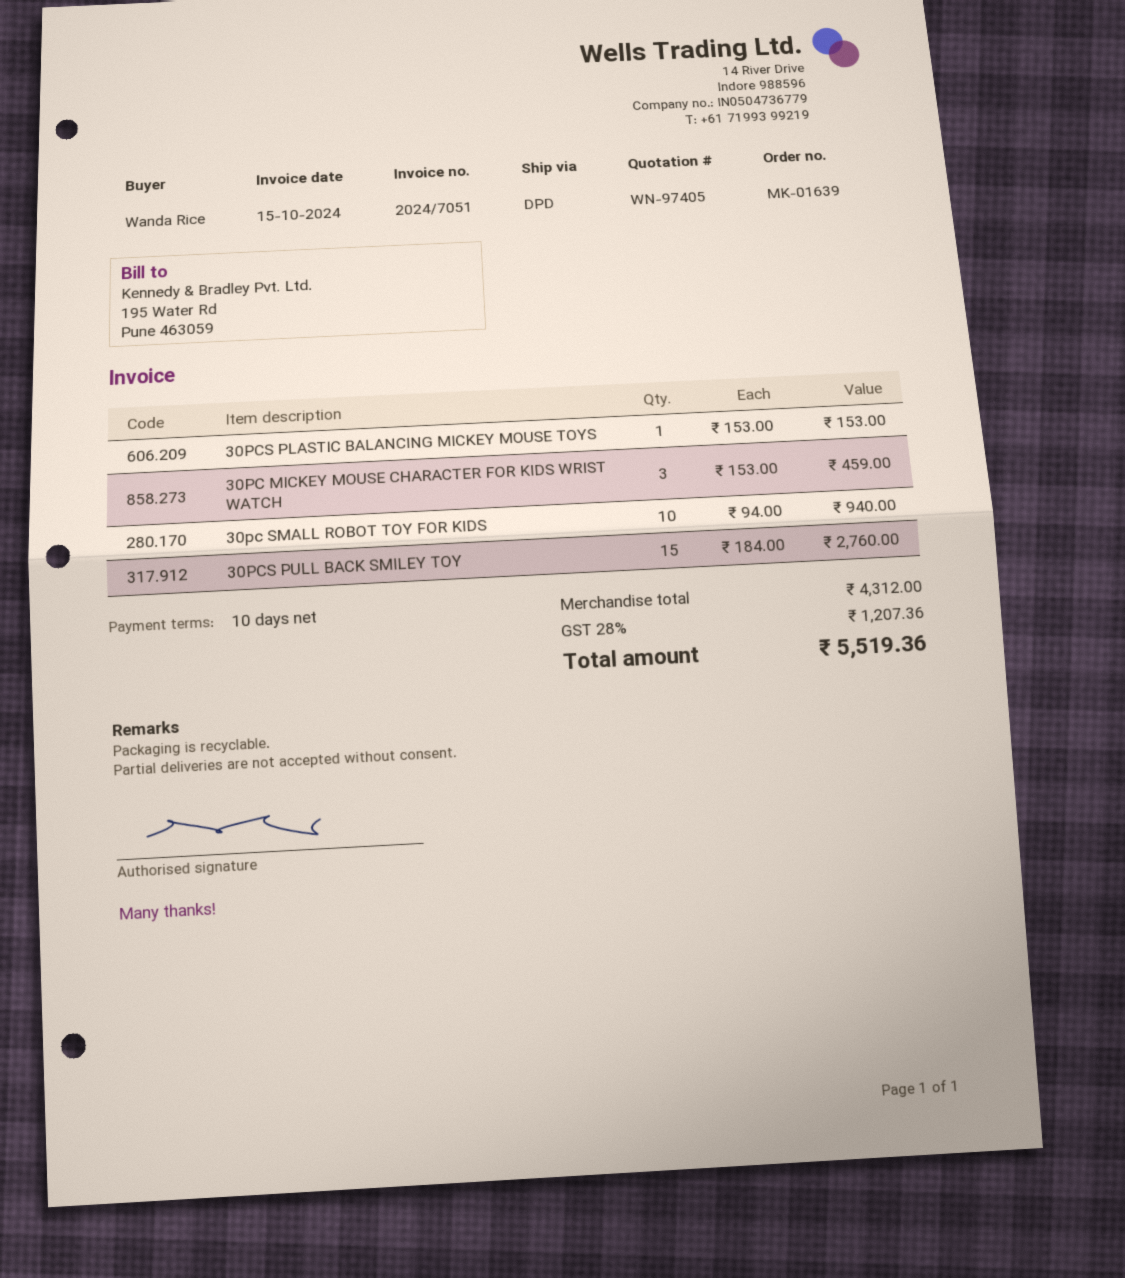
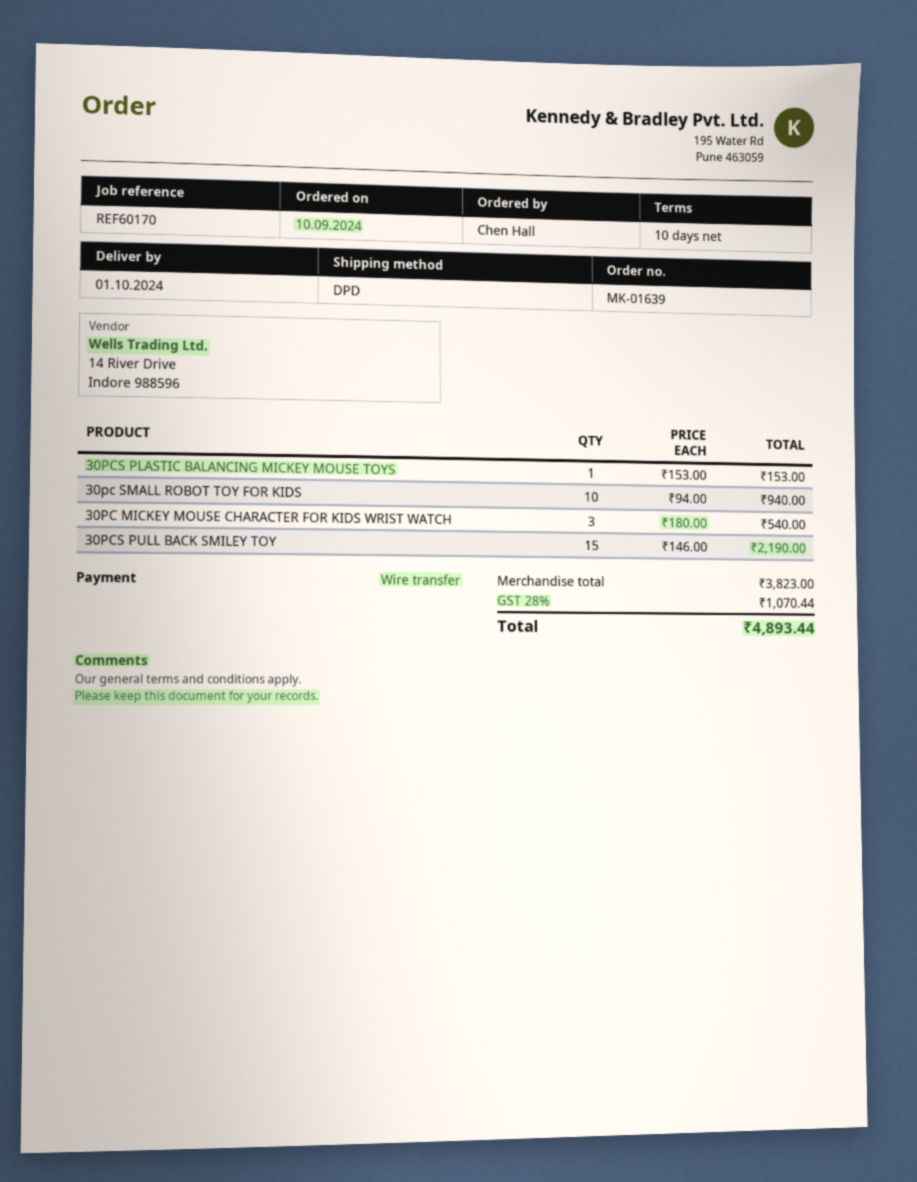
ordered by: Wanda Rice -> Chen Hall
30PC MICKEY MOUSE CHARACTER FOR KIDS WRIST WATCH: 3 x 153.00 = 459.00 -> 3 x 180.00 = 540.00
30PCS PULL BACK SMILEY TOY: 15 x 184.00 = 2760.00 -> 15 x 146.00 = 2190.00
subtotal: 4312.00 -> 3823.00
tax: 28% = 1207.36 -> 28% = 1070.44
total: 5519.36 -> 4893.44

